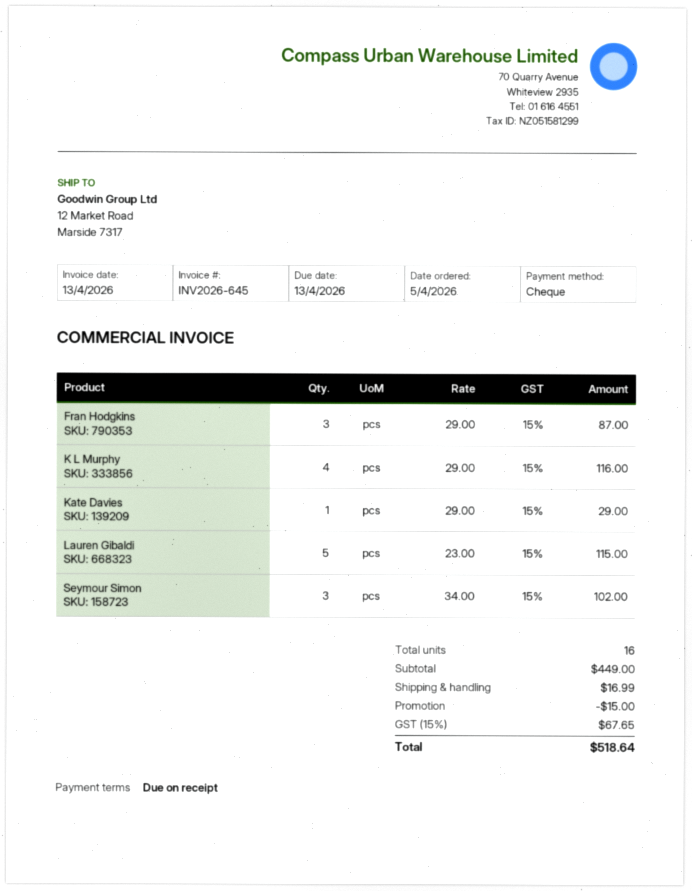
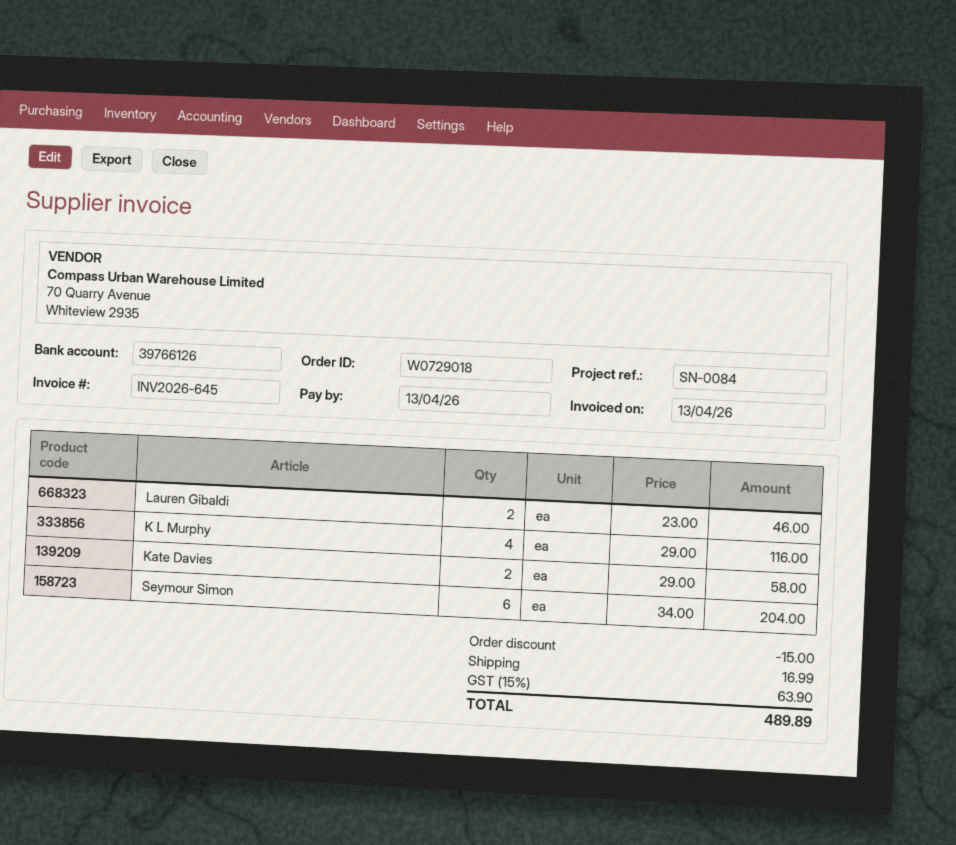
Fran Hodgkins: 3 x 29.00 = 87.00 -> none
Kate Davies: 1 x 29.00 = 29.00 -> 2 x 29.00 = 58.00
Lauren Gibaldi: 5 x 23.00 = 115.00 -> 2 x 23.00 = 46.00
Seymour Simon: 3 x 34.00 = 102.00 -> 6 x 34.00 = 204.00
tax: 15% = 67.65 -> 15% = 63.90
total: 518.64 -> 489.89

